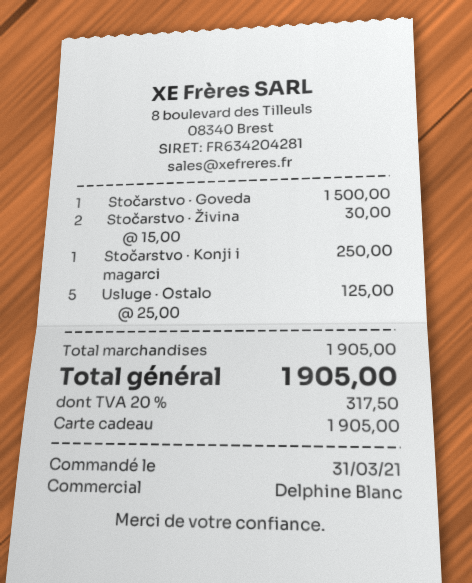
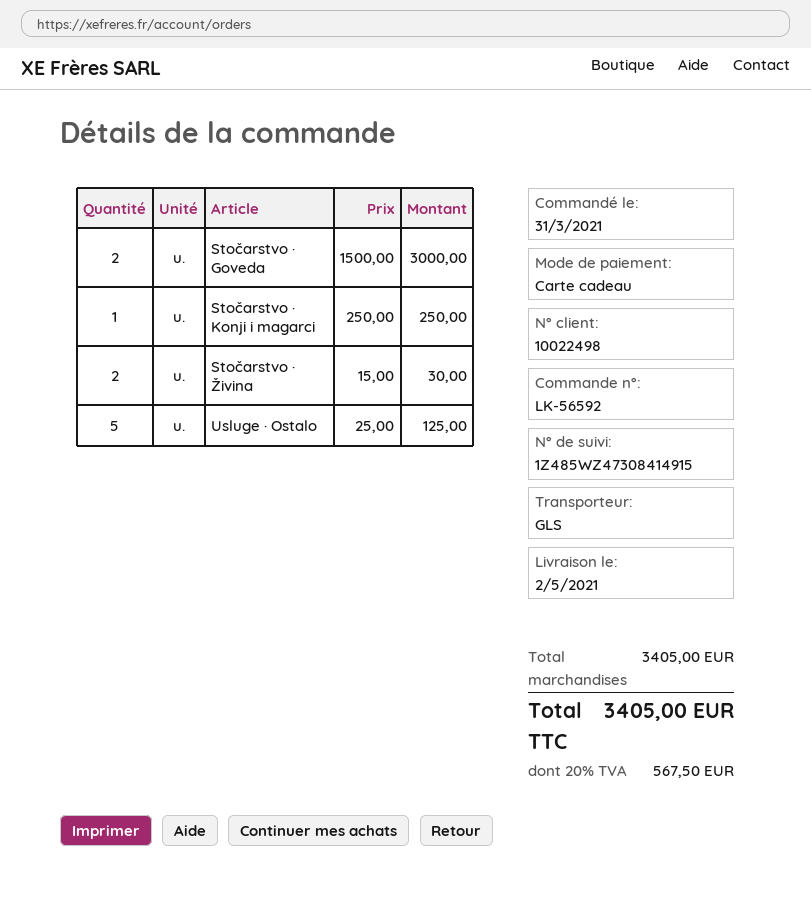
Stočarstvo · Goveda: 1 x 1500.00 = 1500.00 -> 2 x 1500.00 = 3000.00
subtotal: 1905.00 -> 3405.00
tax: 20% = 317.50 -> 20% = 567.50
total: 1905.00 -> 3405.00

